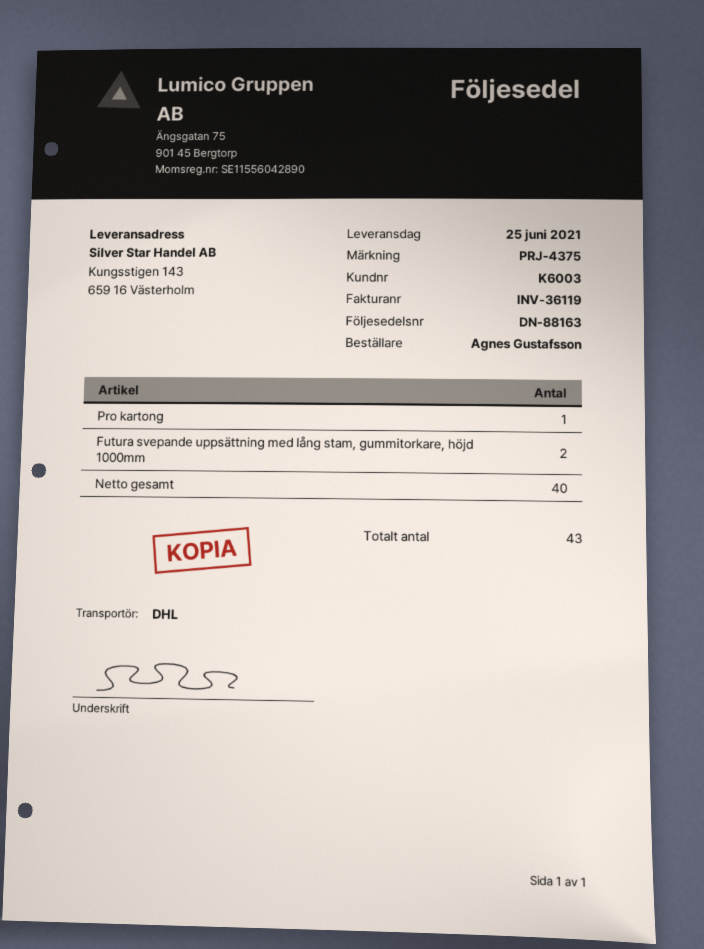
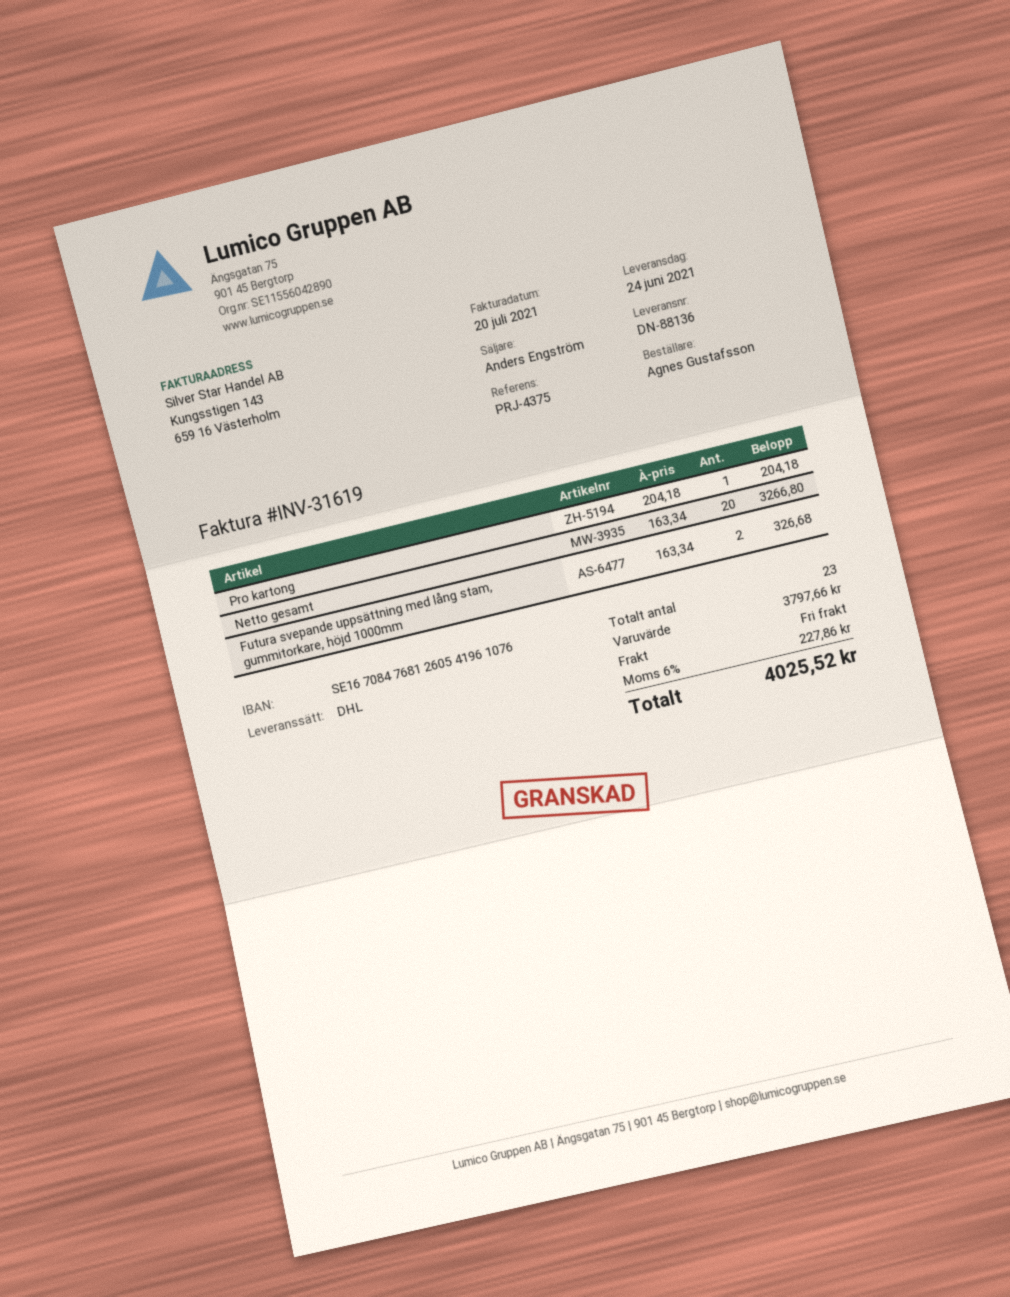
delivery note number: DN-88163 -> DN-88136
delivery date: 2021-06-25 -> 2021-06-24
invoice number: INV-36119 -> INV-31619
Netto gesamt: 40 -> 20
total quantity: 43 -> 23

